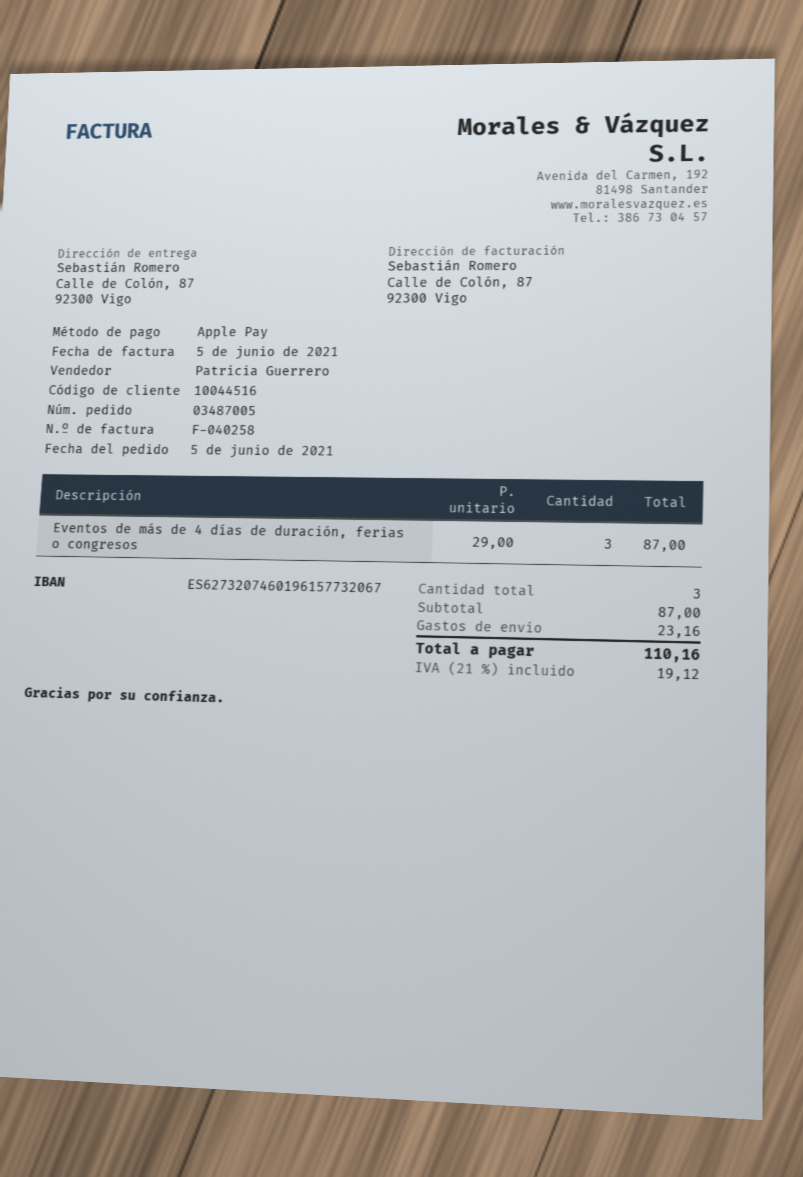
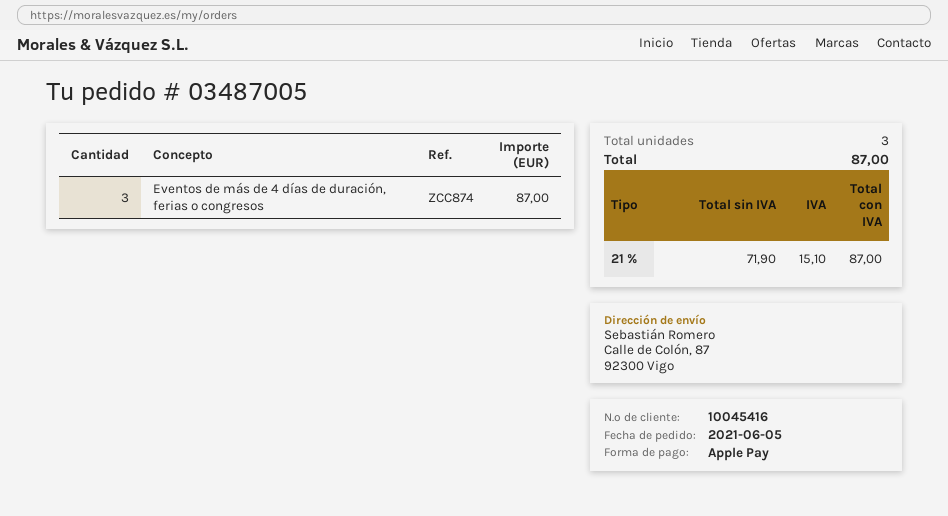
customer number: 10044516 -> 10045416
shipping: 23.16 -> none
tax: 21% = 19.12 -> 21% = 15.10
total: 110.16 -> 87.00

